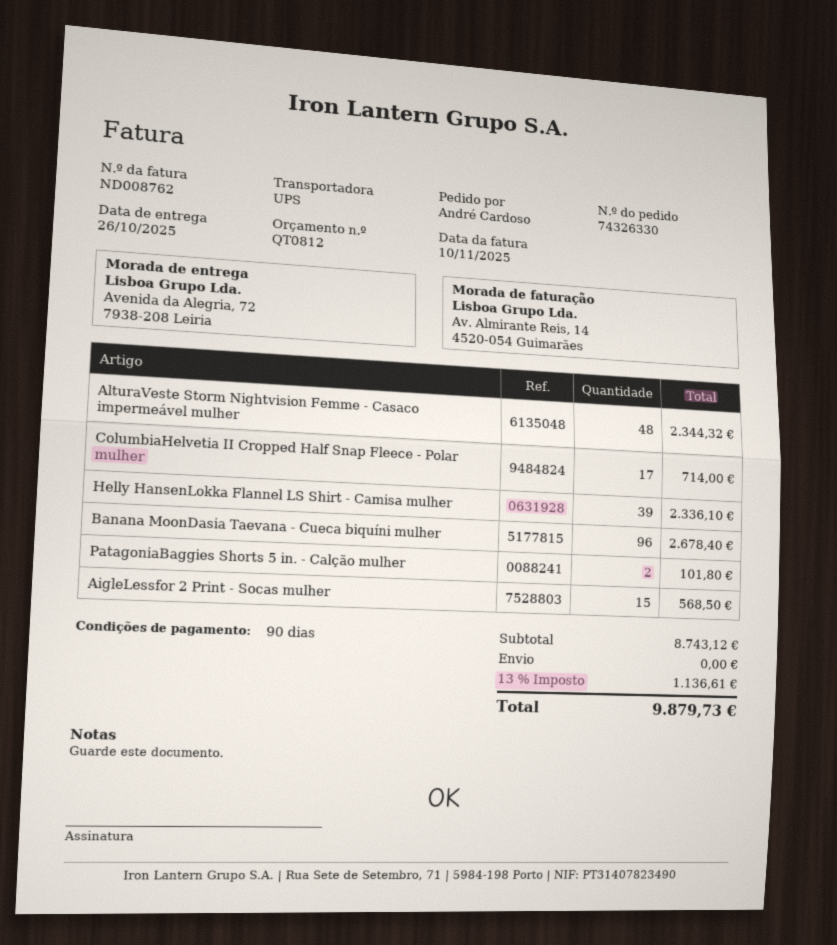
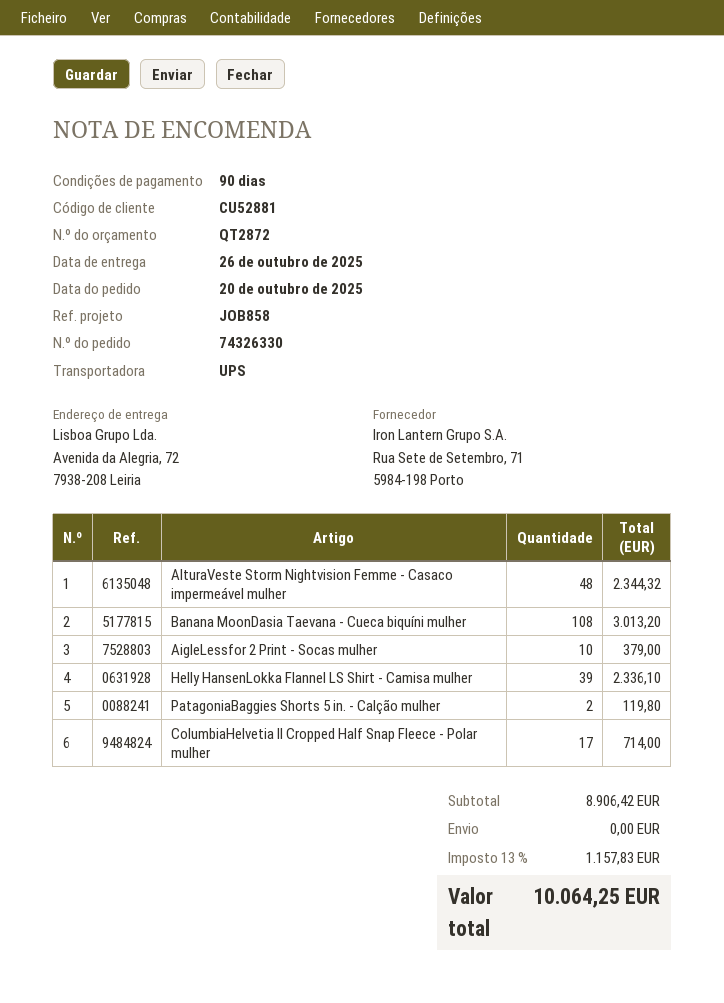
quote number: QT0812 -> QT2872
Banana MoonDasia Taevana - Cueca biquíni mulher: 96 for 2678.40 -> 108 for 3013.20
PatagoniaBaggies Shorts 5 in. - Calção mulher: 2 for 101.80 -> 2 for 119.80
AigleLessfor 2 Print - Socas mulher: 15 for 568.50 -> 10 for 379.00
subtotal: 8743.12 -> 8906.42
tax: 13% = 1136.61 -> 13% = 1157.83
total: 9879.73 -> 10064.25

